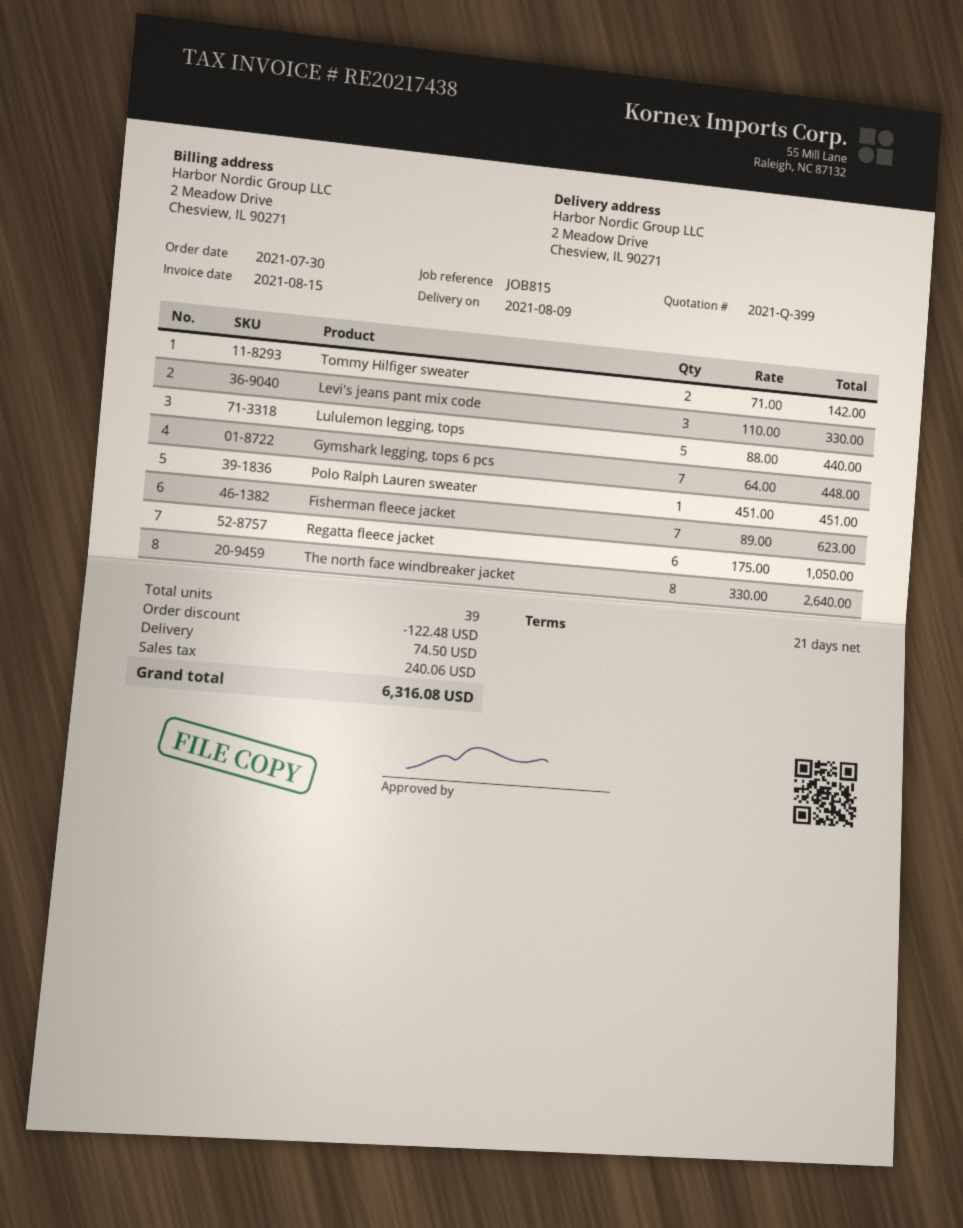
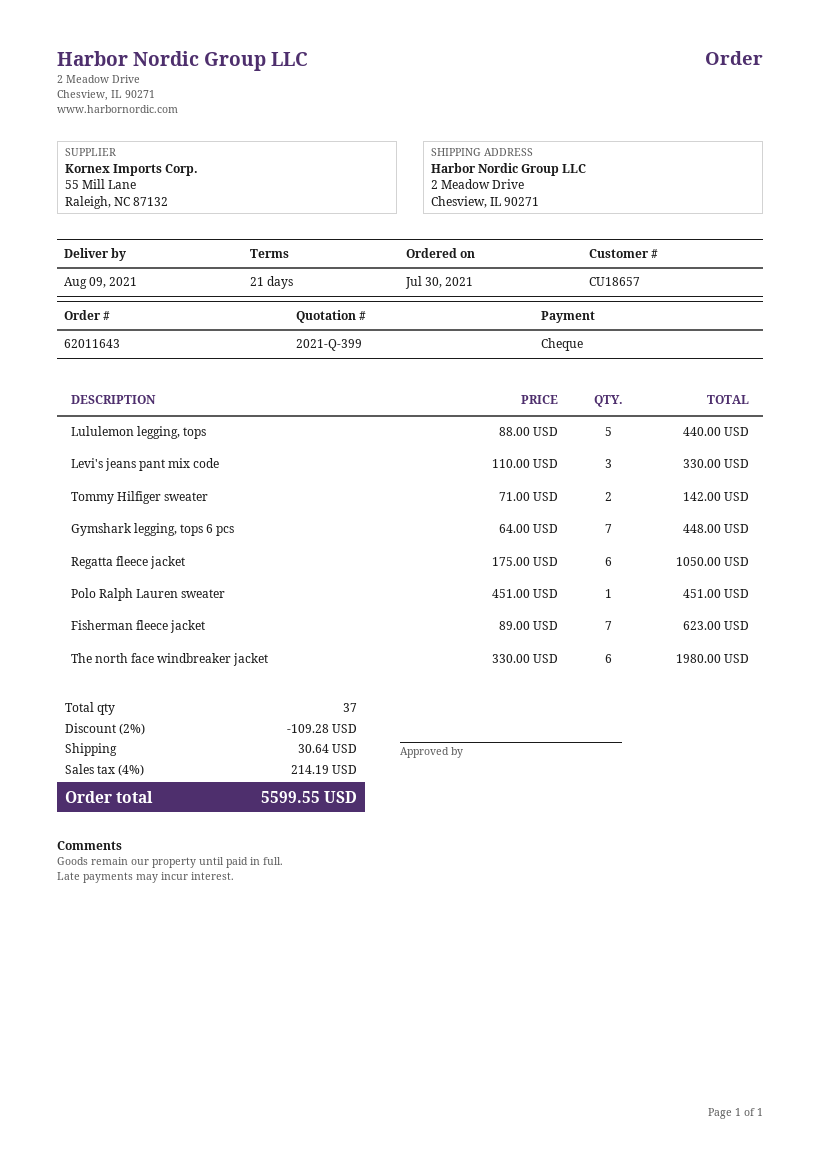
The north face windbreaker jacket: 8 x 330.00 = 2640.00 -> 6 x 330.00 = 1980.00
total quantity: 39 -> 37
discount: 122.48 -> 109.28
shipping: 74.50 -> 30.64
tax: 240.06 -> 214.19
total: 6316.08 -> 5599.55

